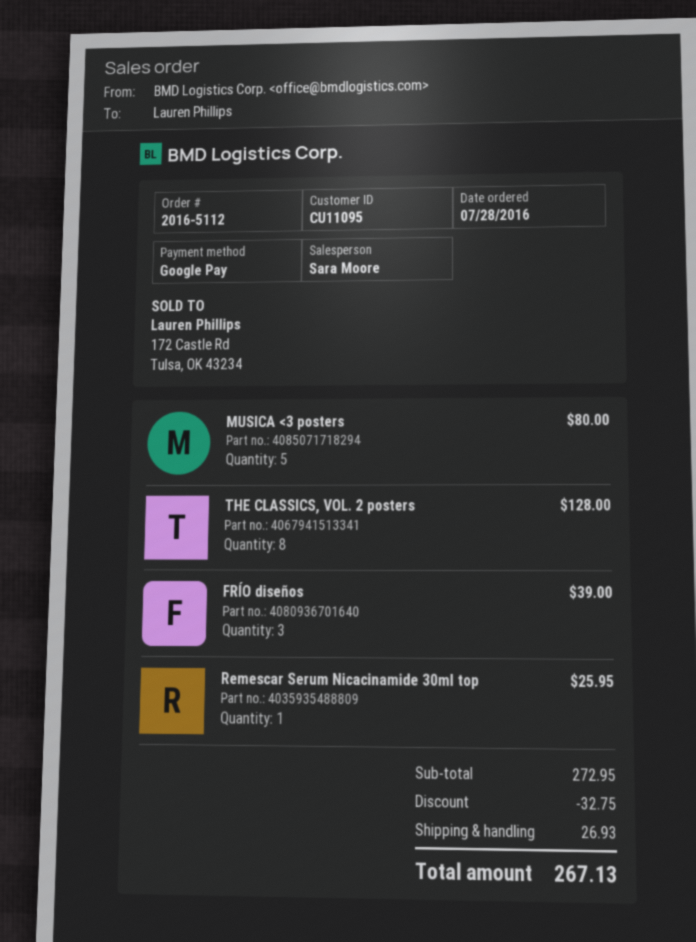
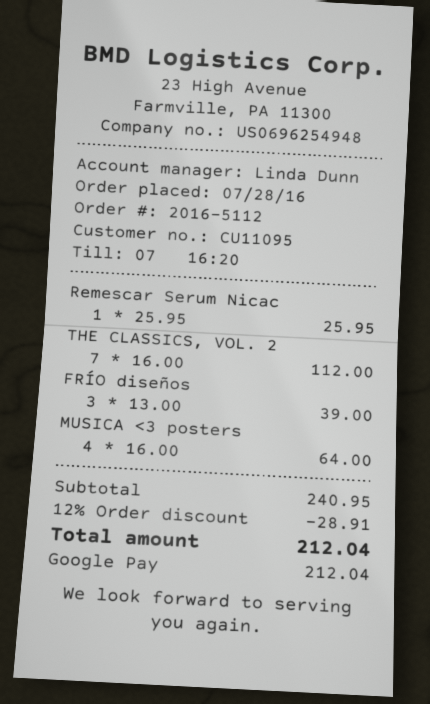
sales rep: Sara Moore -> Linda Dunn
MUSICA <3 posters: 5 for 80.00 -> 4 for 64.00
THE CLASSICS, VOL. 2 posters: 8 for 128.00 -> 7 for 112.00
subtotal: 272.95 -> 240.95
discount: 32.75 -> 28.91
shipping: 26.93 -> none
total: 267.13 -> 212.04

